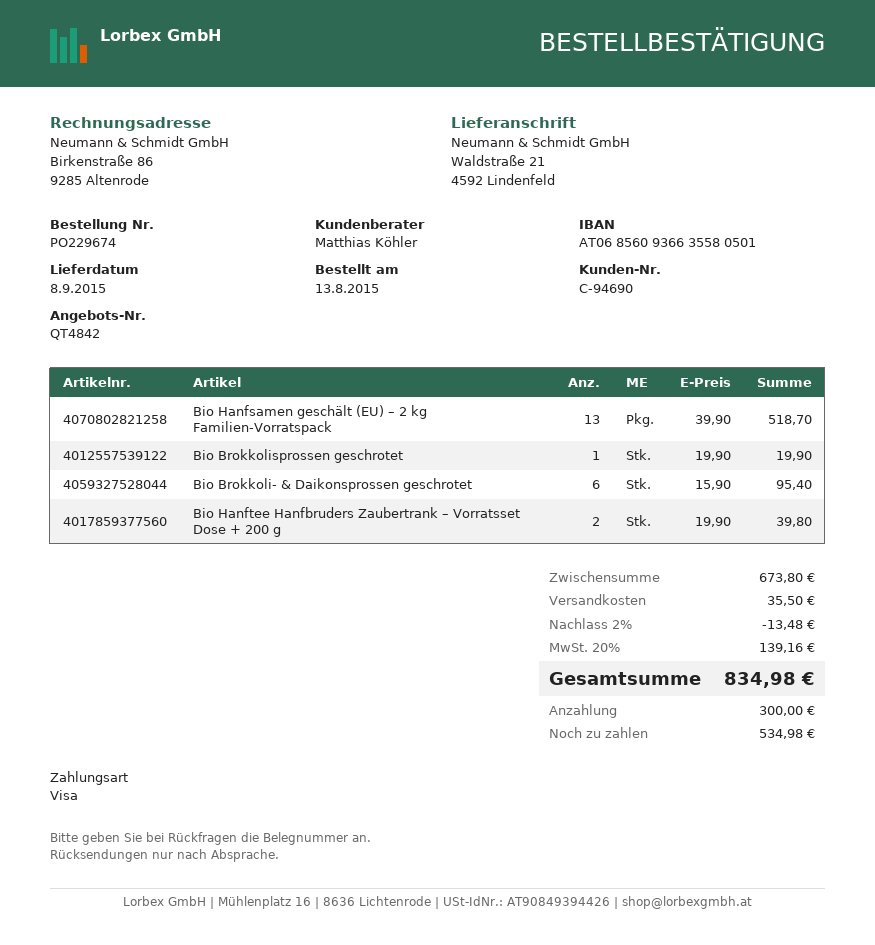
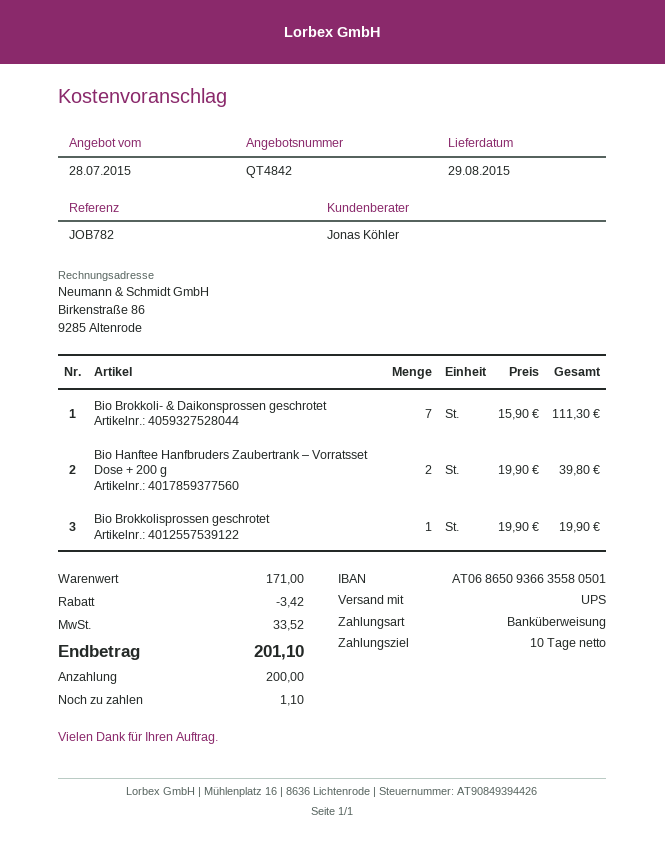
delivery date: 2015-09-08 -> 2015-08-29
sales rep: Matthias Köhler -> Jonas Köhler
payment method: Visa -> bank transfer
bank account: AT068560936635580501 -> AT068650936635580501
Bio Hanfsamen geschält (EU) – 2 kg Familien-Vorratspack: 13 x 39.90 = 518.70 -> none
Bio Brokkoli- & Daikonsprossen geschrotet: 6 x 15.90 = 95.40 -> 7 x 15.90 = 111.30
subtotal: 673.80 -> 171.00
discount: 13.48 -> 3.42
shipping: 35.50 -> none
tax: 139.16 -> 33.52
total: 834.98 -> 201.10
deposit: 300.00 -> 200.00
balance: 534.98 -> 1.10

